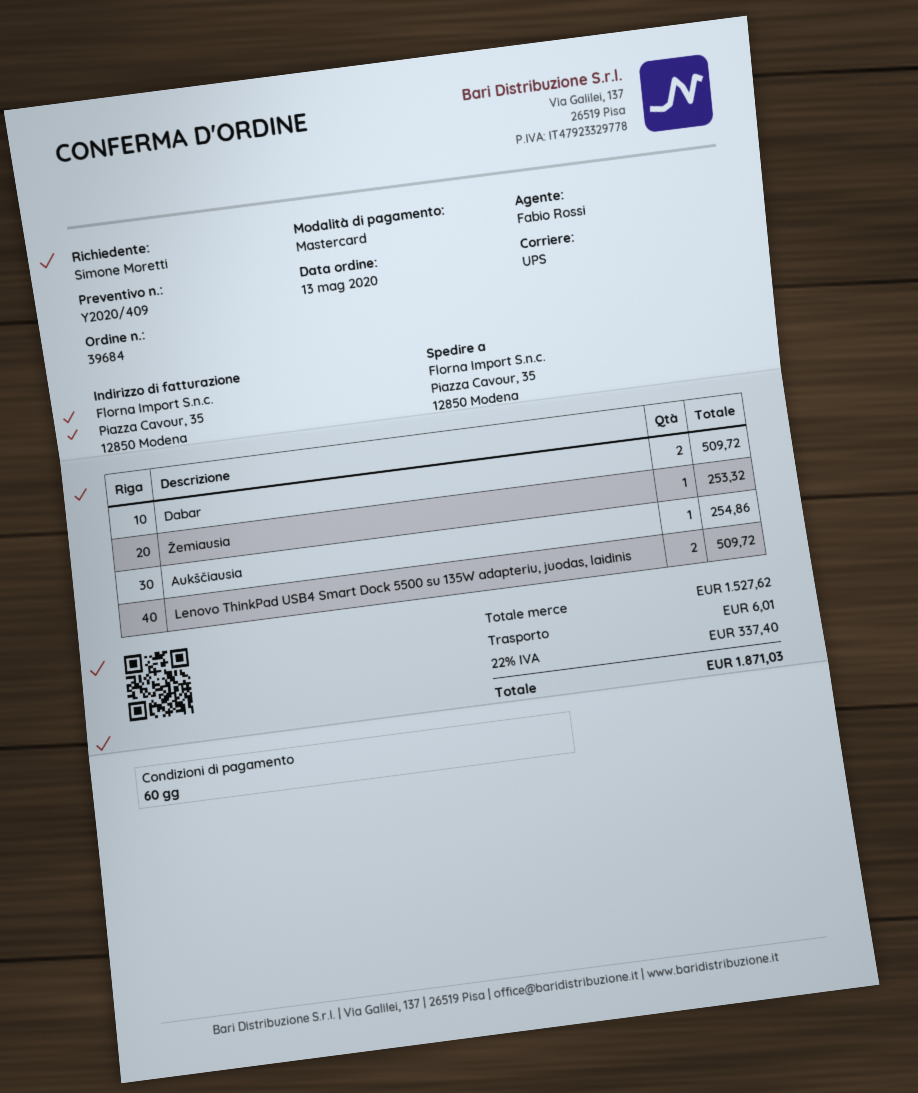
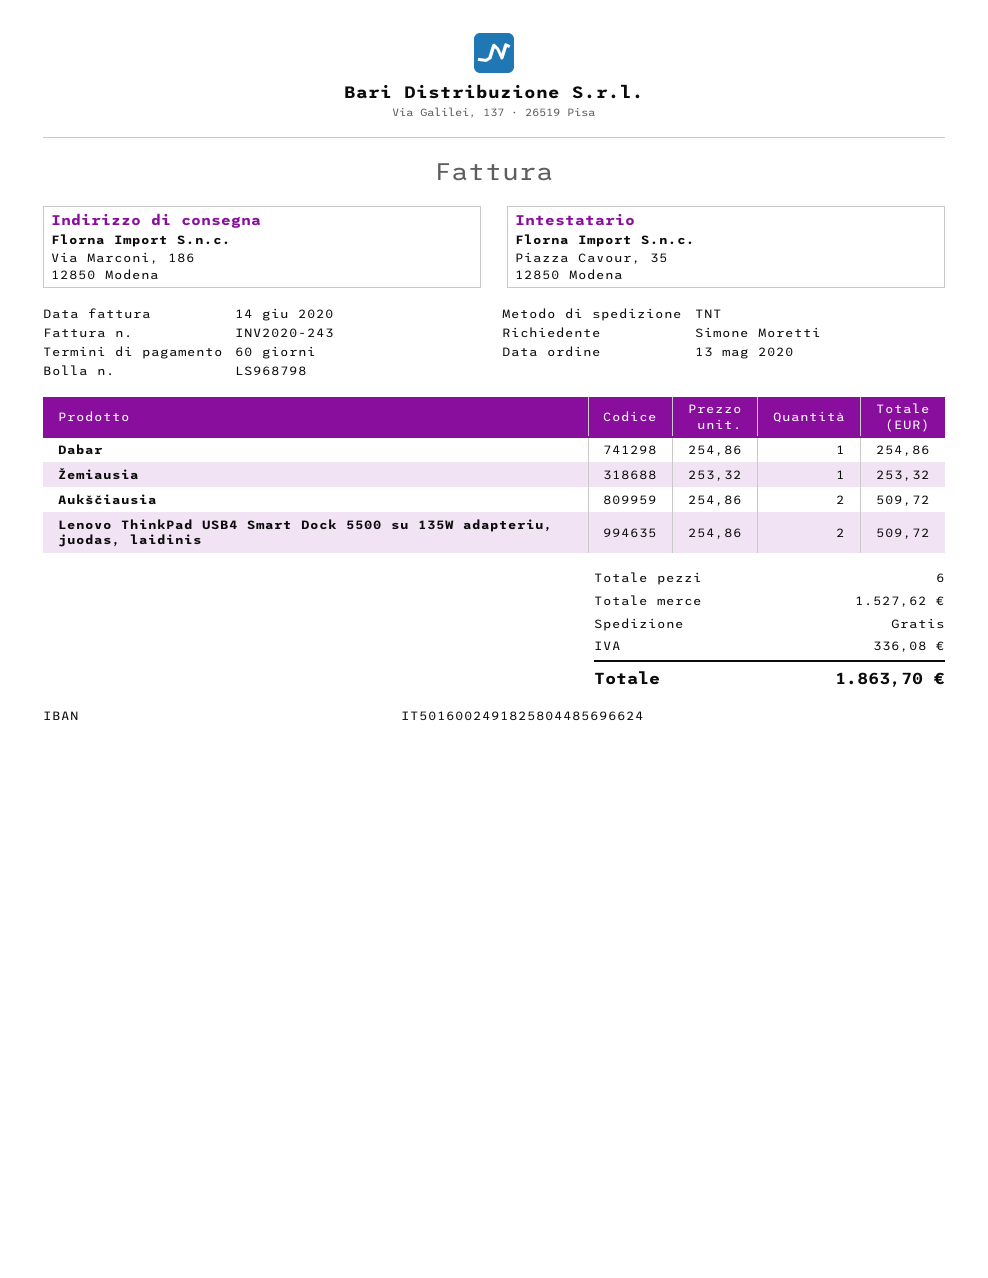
shipping method: UPS -> TNT
ship to: Piazza Cavour, 35, 12850 Modena -> Via Marconi, 186, 12850 Modena
Dabar: 2 for 509.72 -> 1 for 254.86
Aukščiausia: 1 for 254.86 -> 2 for 509.72
shipping: 6.01 -> 0.00
tax: 337.40 -> 336.08
total: 1871.03 -> 1863.70

